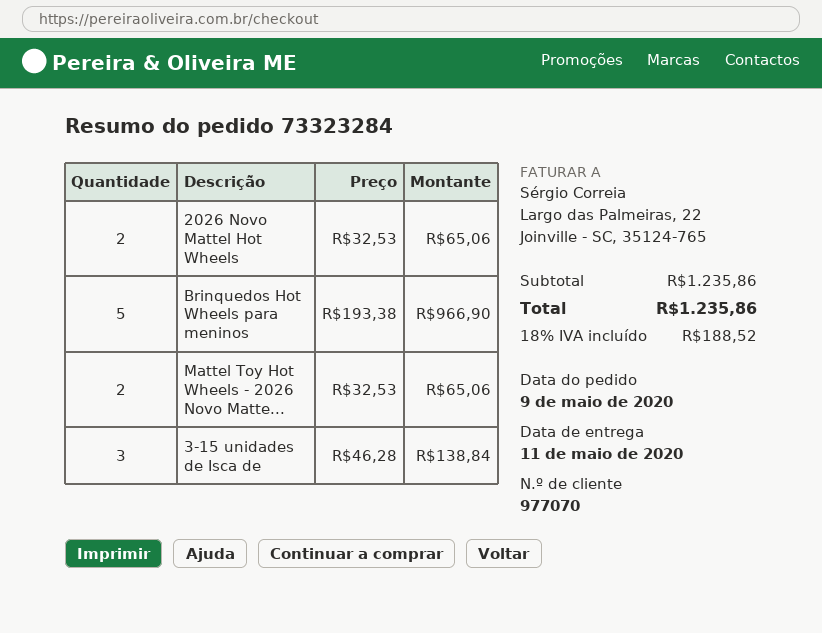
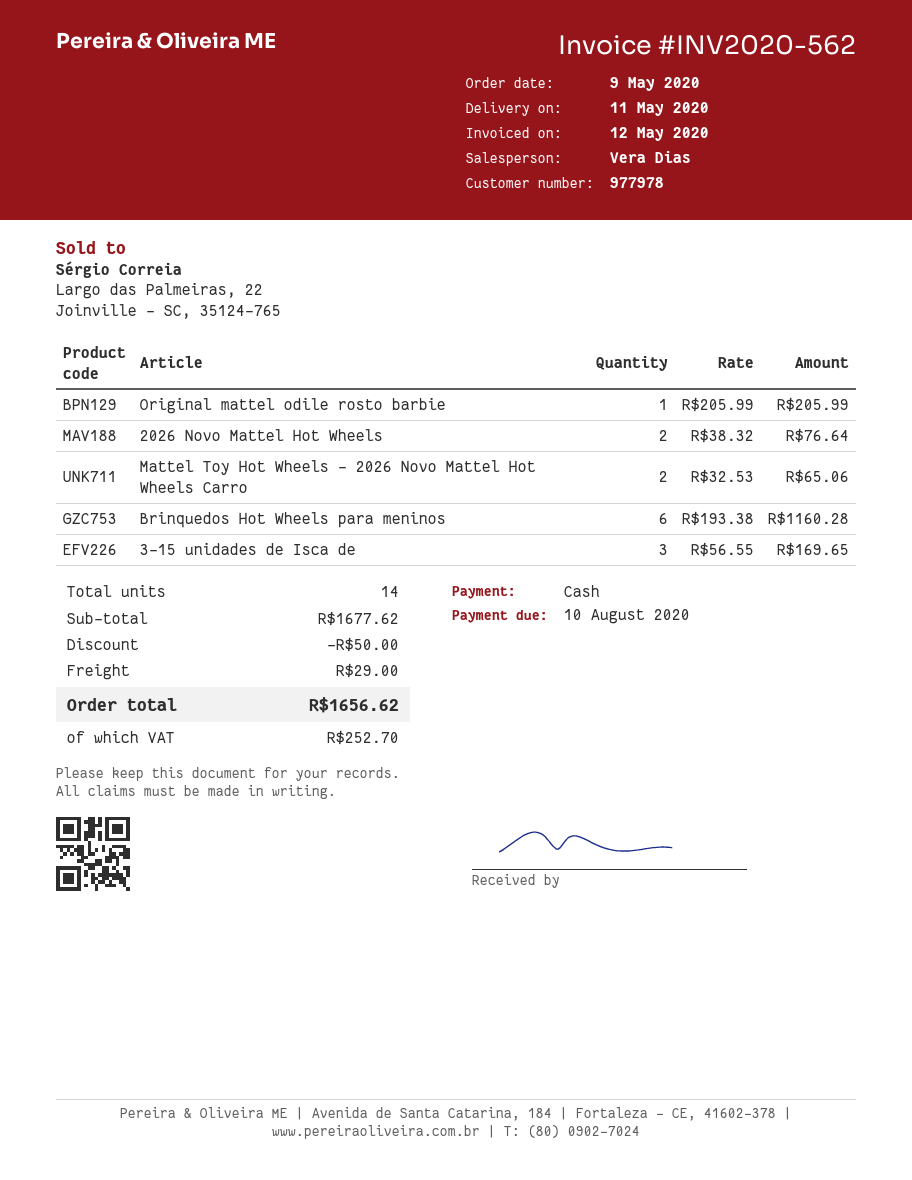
customer number: 977070 -> 977978
2026 Novo Mattel Hot Wheels: 2 x 32.53 = 65.06 -> 2 x 38.32 = 76.64
Brinquedos Hot Wheels para meninos: 5 x 193.38 = 966.90 -> 6 x 193.38 = 1160.28
3-15 unidades de Isca de: 3 x 46.28 = 138.84 -> 3 x 56.55 = 169.65
Original mattel odile rosto barbie: none -> 1 x 205.99 = 205.99
subtotal: 1235.86 -> 1677.62
discount: none -> 50.00
shipping: none -> 29.00
tax: 188.52 -> 252.70
total: 1235.86 -> 1656.62

